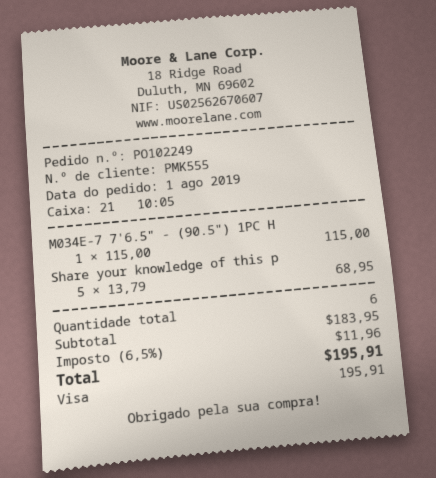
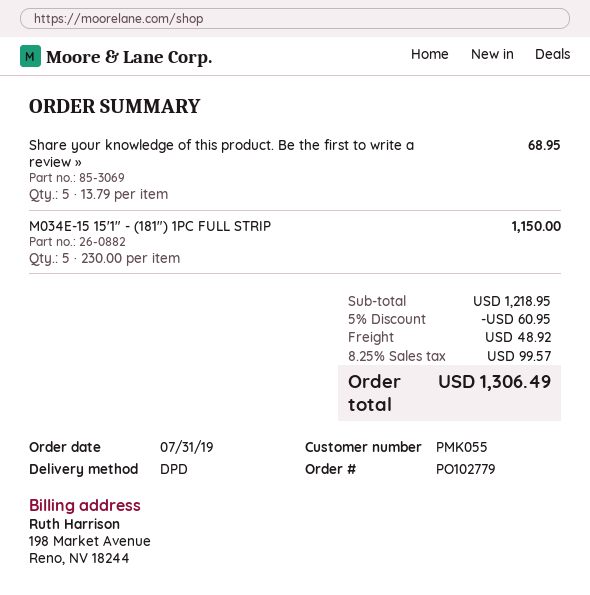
order number: PO102249 -> PO102779
order date: 2019-08-01 -> 2019-07-31
customer number: PMK555 -> PMK055
M034E-7 7'6.5" - (90.5") 1PC H: 1 x 115.00 = 115.00 -> none
M034E-15 15'1" - (181") 1PC FULL STRIP: none -> 5 x 230.00 = 1150.00
subtotal: 183.95 -> 1218.95
discount: none -> 5% = 60.95
shipping: none -> 48.92
tax: 6.5% = 11.96 -> 8.25% = 99.57
total: 195.91 -> 1306.49

